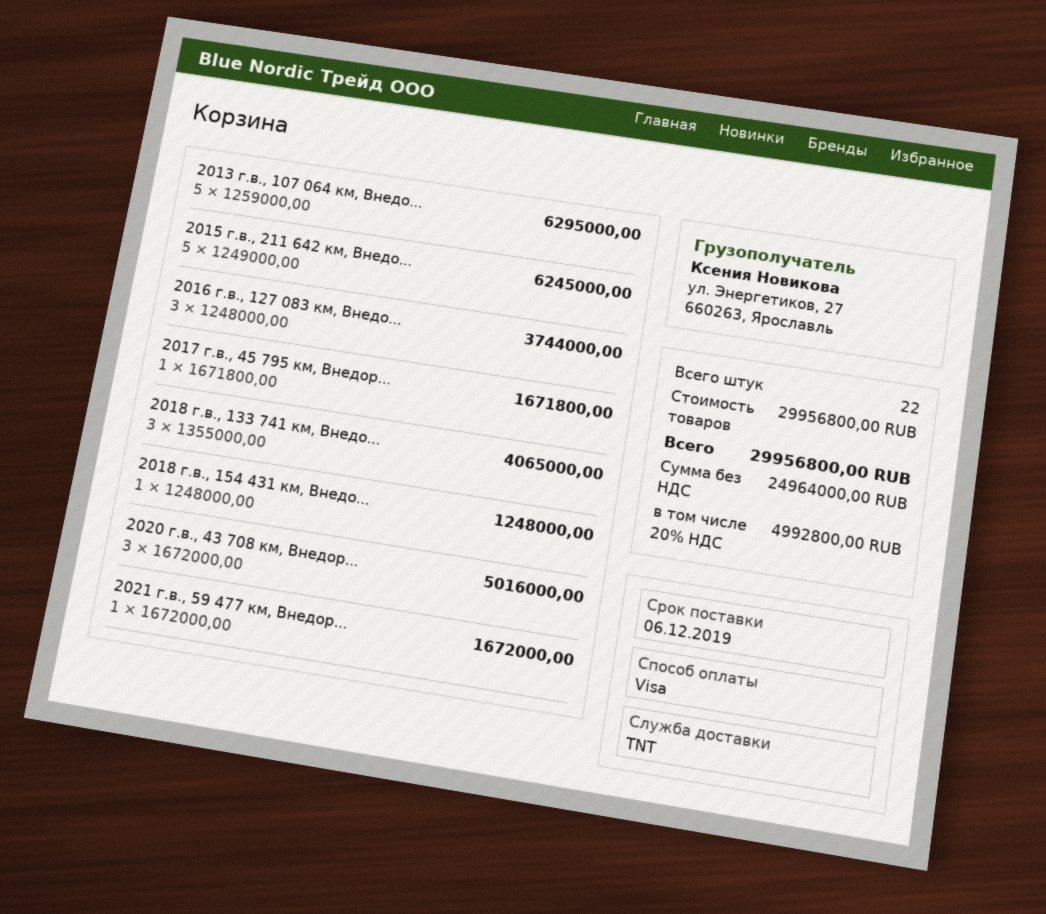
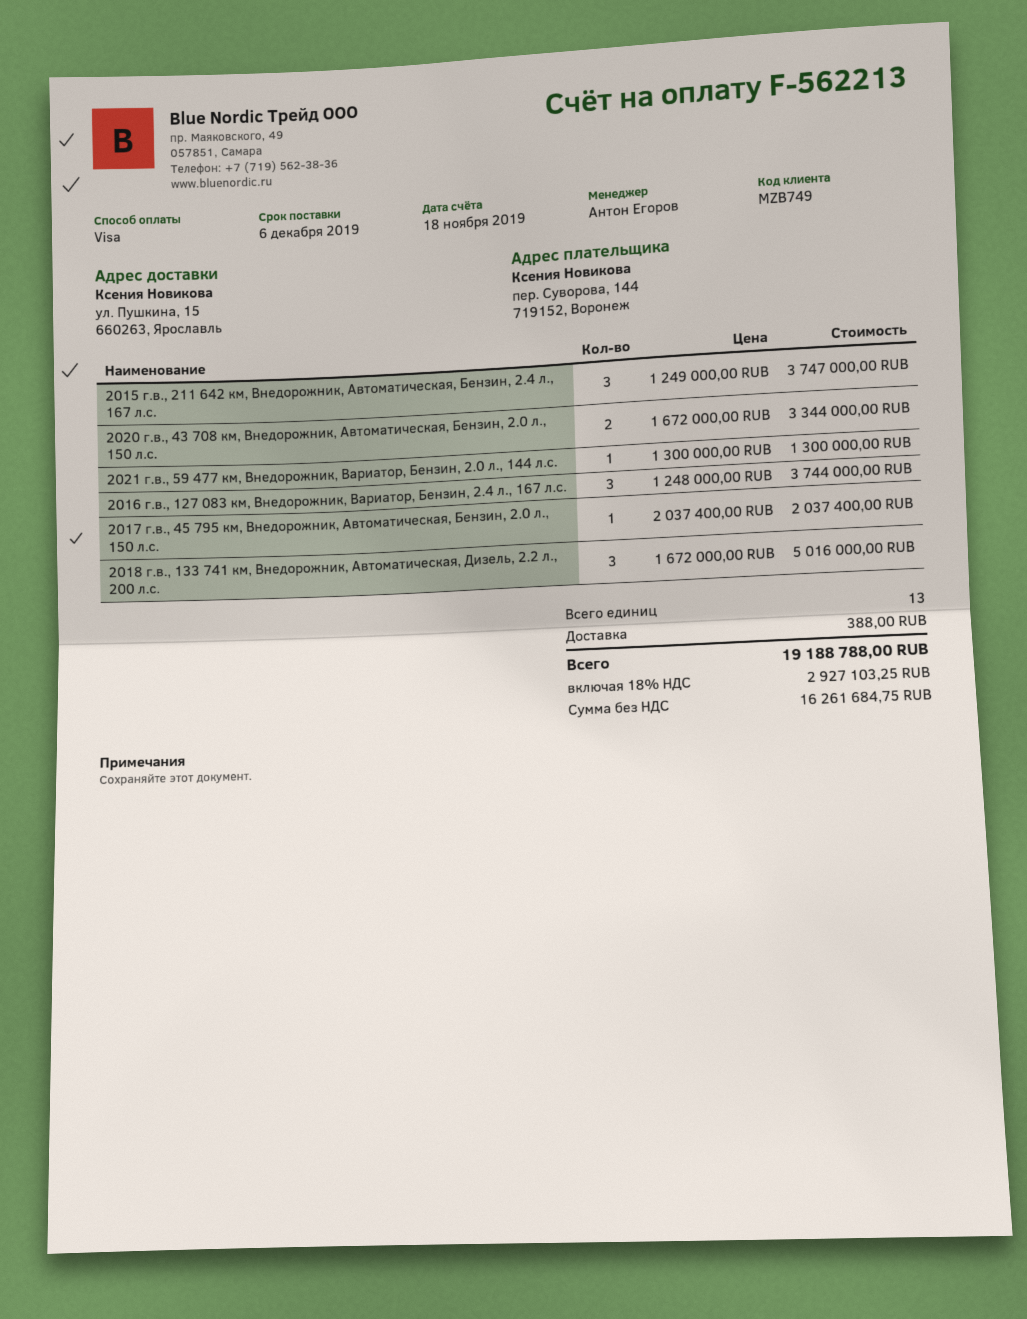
ship to: ул. Энергетиков, 27, 660263, Ярославль -> ул. Пушкина, 15, 660263, Ярославль
2013 г.в., 107 064 км, Внедо...: 5 x 1259000.00 = 6295000.00 -> none
2015 г.в., 211 642 км, Внедо...: 5 x 1249000.00 = 6245000.00 -> 3 x 1249000.00 = 3747000.00
2017 г.в., 45 795 км, Внедор...: 1 x 1671800.00 = 1671800.00 -> 1 x 2037400.00 = 2037400.00
2018 г.в., 133 741 км, Внедо...: 3 x 1355000.00 = 4065000.00 -> 3 x 1672000.00 = 5016000.00
2018 г.в., 154 431 км, Внедо...: 1 x 1248000.00 = 1248000.00 -> none
2020 г.в., 43 708 км, Внедор...: 3 x 1672000.00 = 5016000.00 -> 2 x 1672000.00 = 3344000.00
2021 г.в., 59 477 км, Внедор...: 1 x 1672000.00 = 1672000.00 -> 1 x 1300000.00 = 1300000.00
total quantity: 22 -> 13
shipping: none -> 388.00
net: 24964000.00 -> 16261684.75
tax: 20% = 4992800.00 -> 18% = 2927103.25
total: 29956800.00 -> 19188788.00

